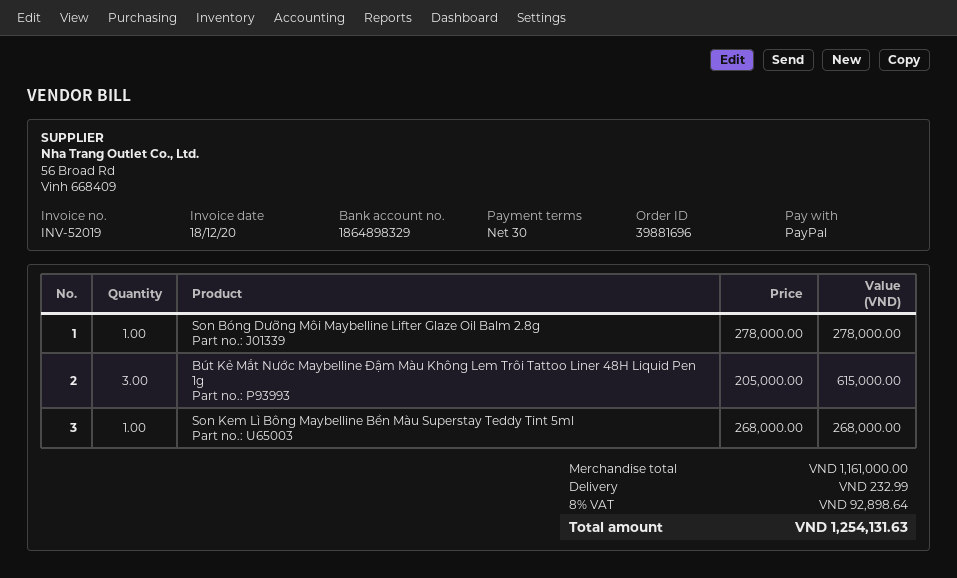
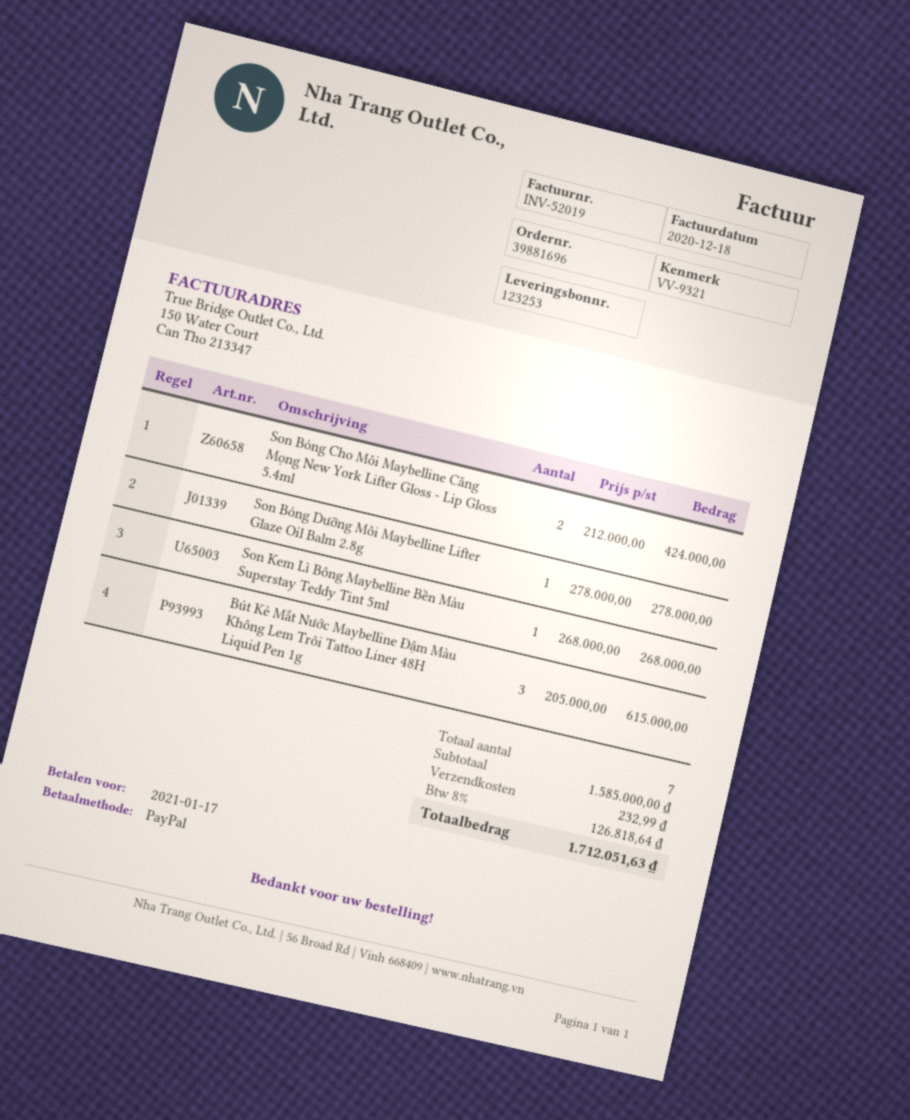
Son Bóng Cho Môi Maybelline Căng Mọng New York Lifter Gloss - Lip Gloss 5.4ml: none -> 2 x 212000.00 = 424000.00
subtotal: 1161000.00 -> 1585000.00
tax: 8% = 92898.64 -> 8% = 126818.64
total: 1254131.63 -> 1712051.63

